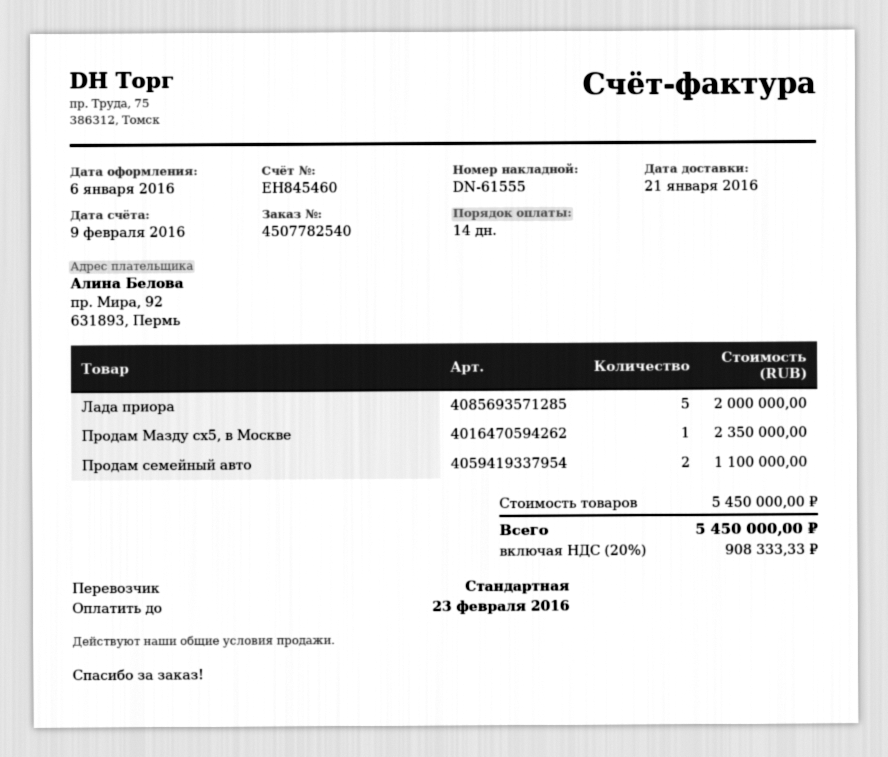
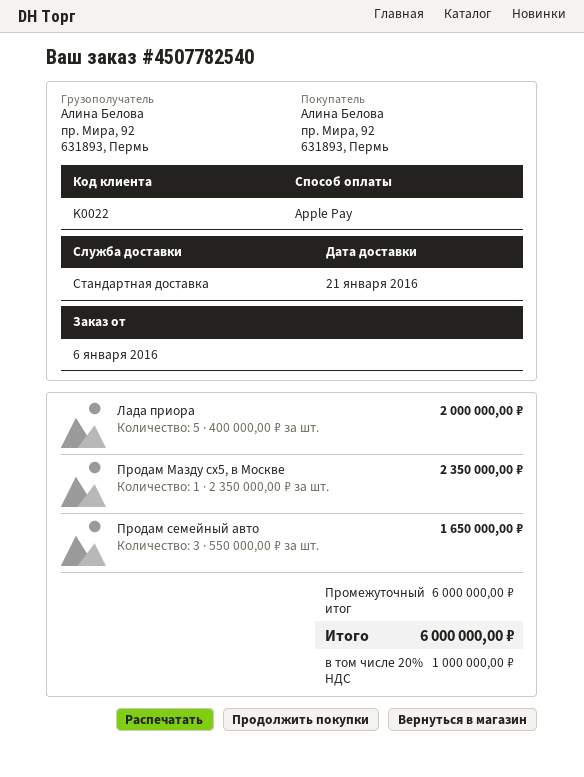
Продам семейный авто: 2 for 1100000.00 -> 3 for 1650000.00
subtotal: 5450000.00 -> 6000000.00
tax: 20% = 908333.33 -> 20% = 1000000.00
total: 5450000.00 -> 6000000.00

